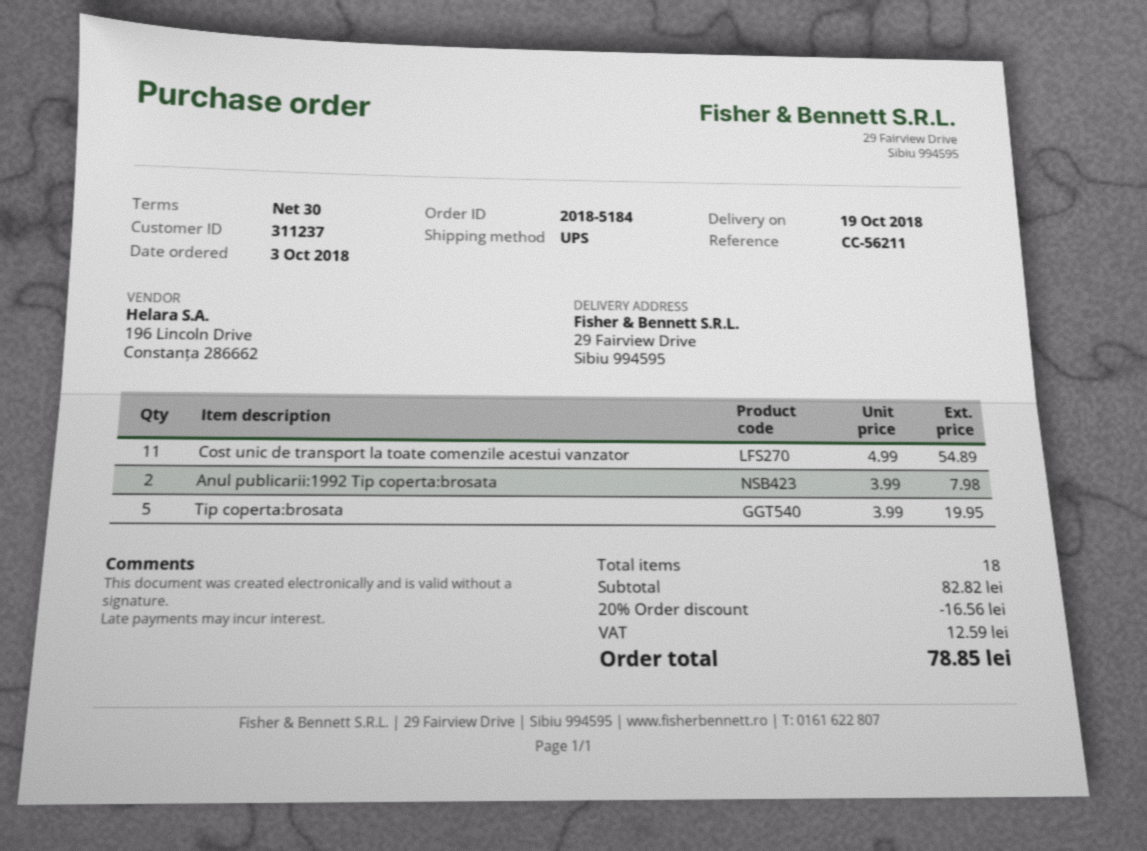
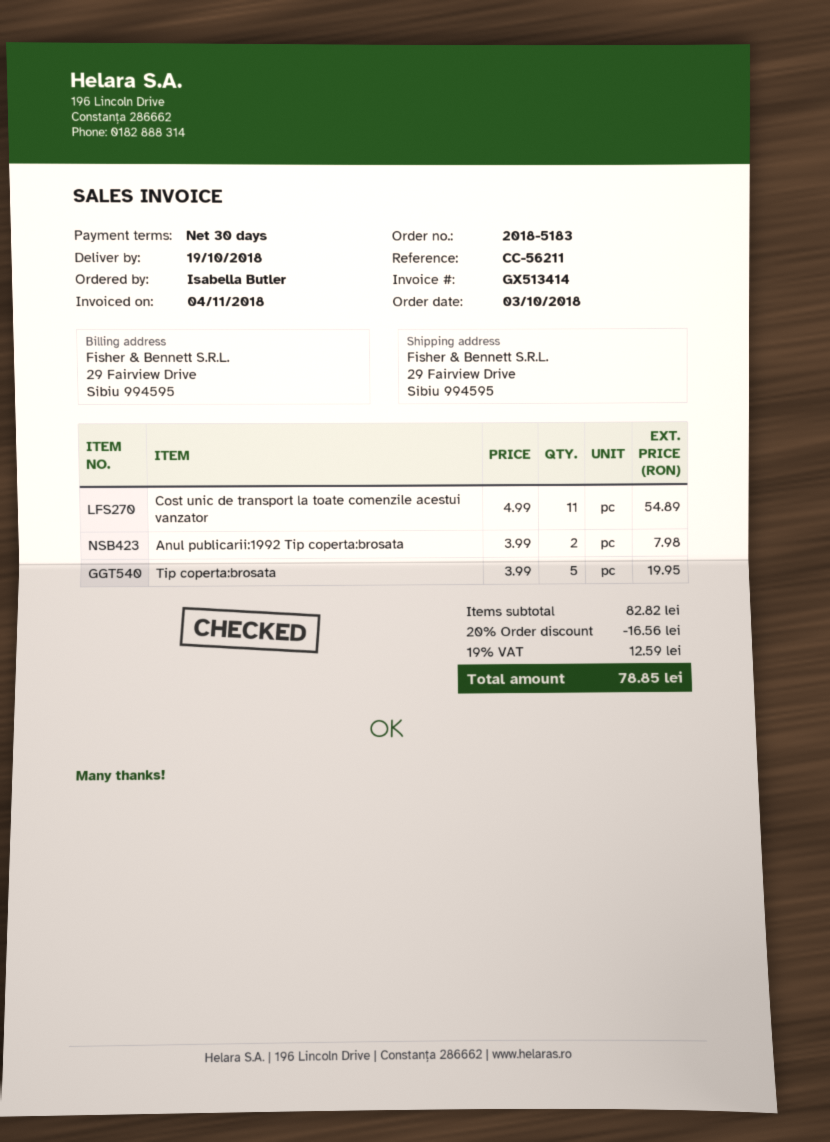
order number: 2018-5184 -> 2018-5183

